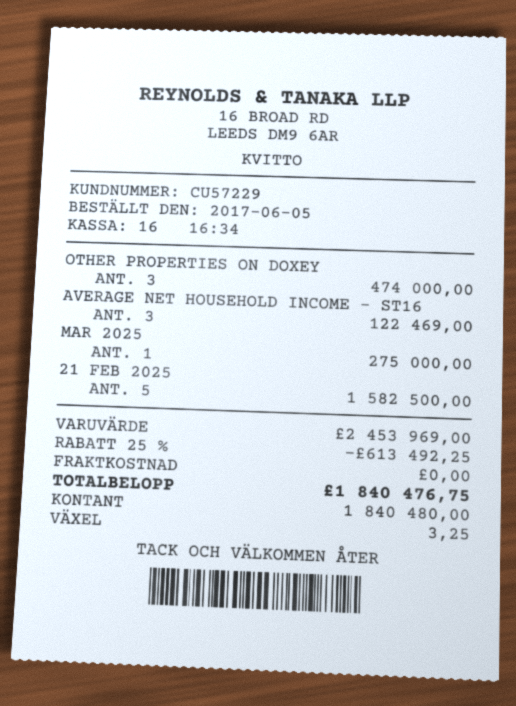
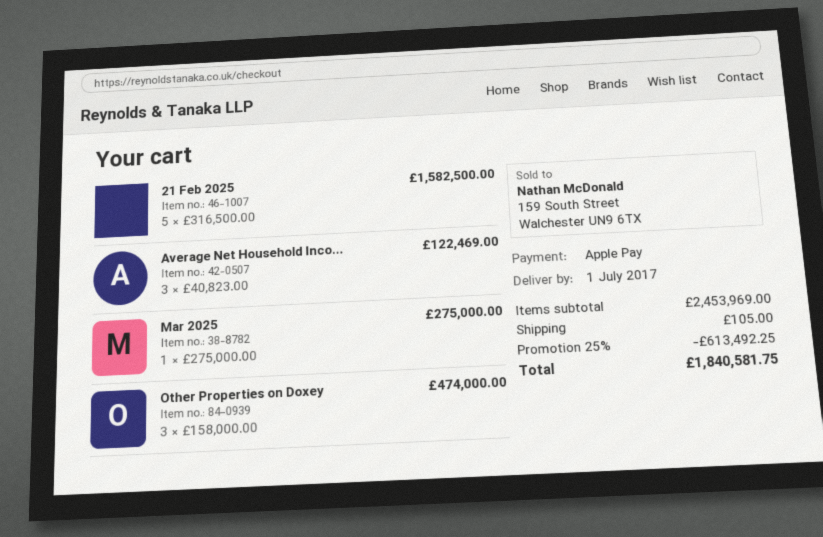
payment method: cash -> Apple Pay
shipping: 0.00 -> 105.00
total: 1840476.75 -> 1840581.75

